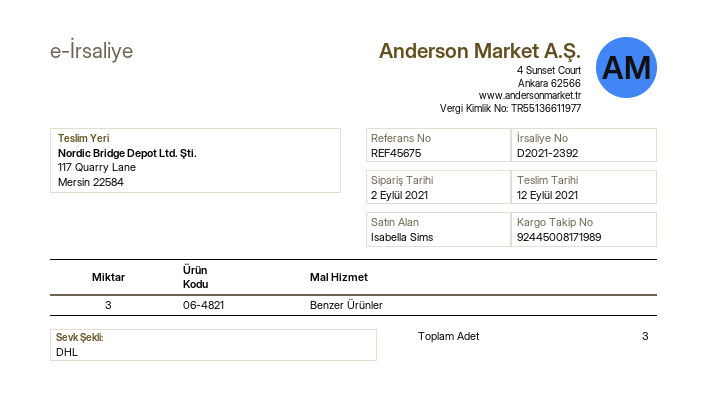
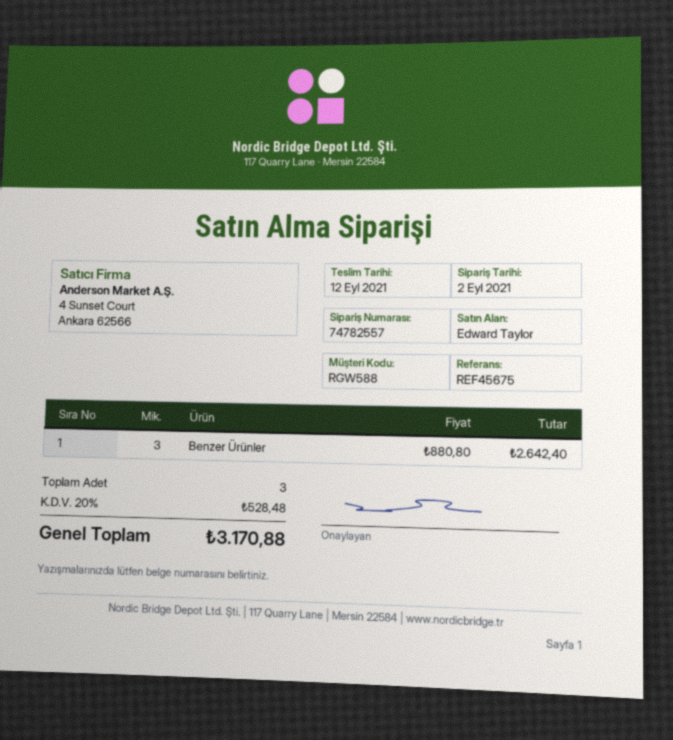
ordered by: Isabella Sims -> Edward Taylor

